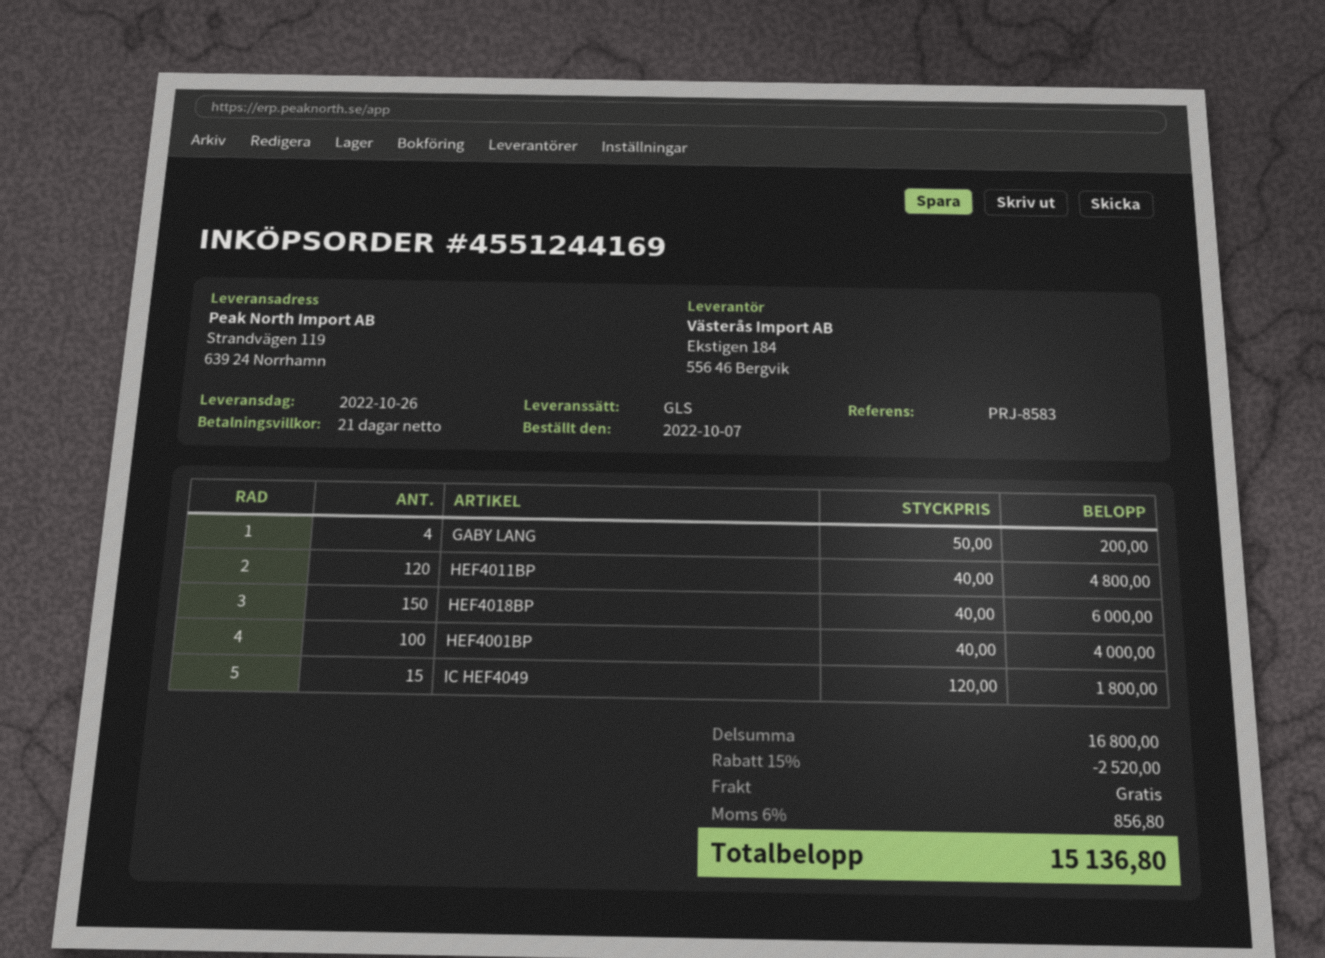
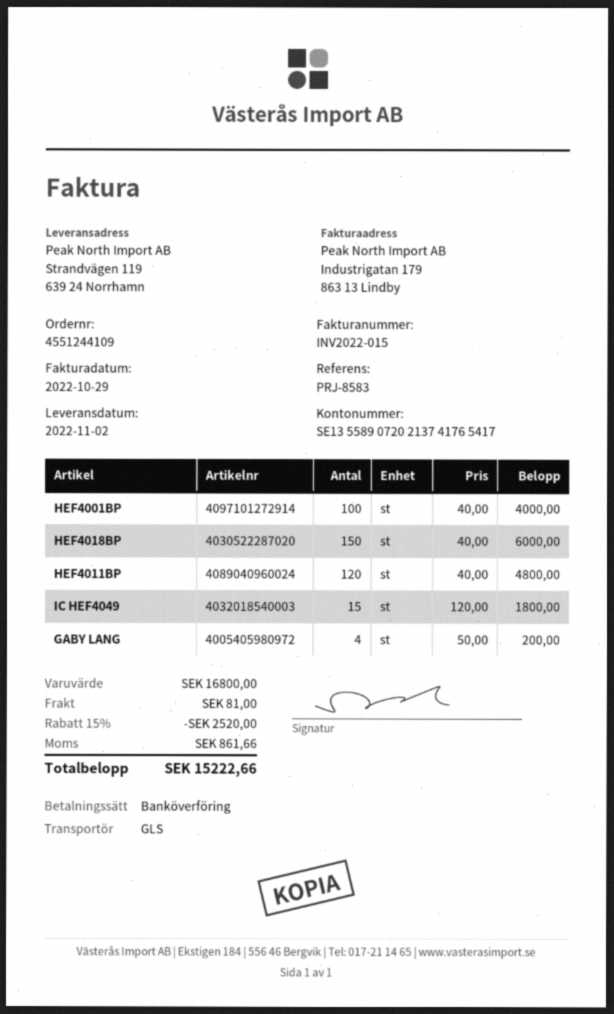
order number: 4551244169 -> 4551244109
delivery date: 2022-10-26 -> 2022-11-02
shipping: 0.00 -> 81.00
tax: 856.80 -> 861.66
total: 15136.80 -> 15222.66

